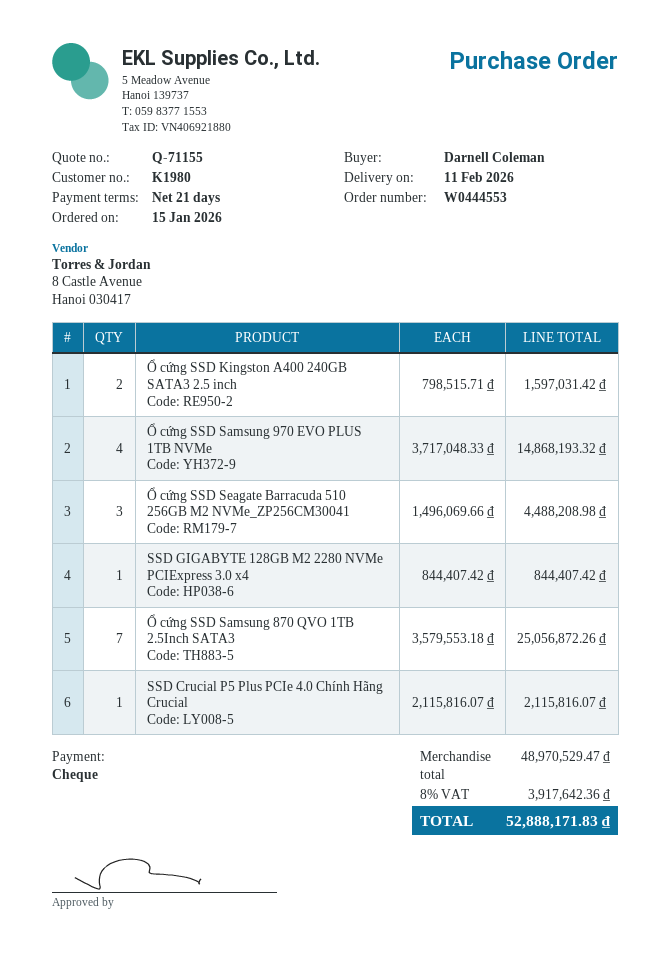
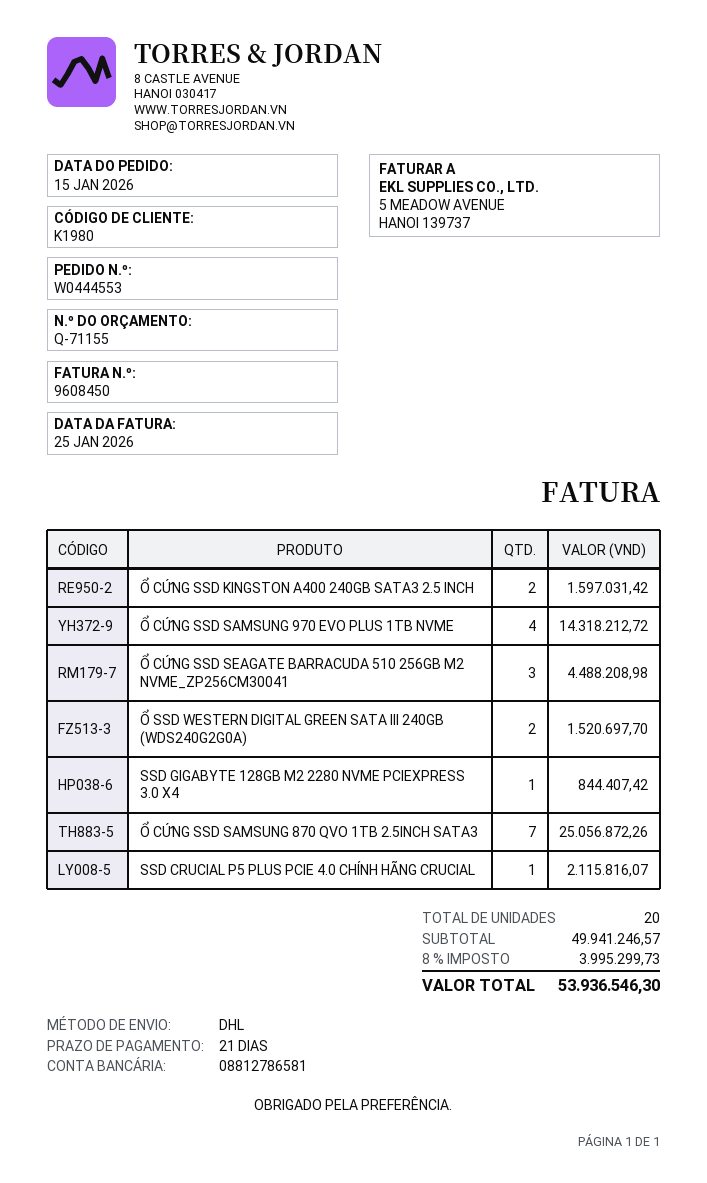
Ổ cứng SSD Samsung 970 EVO PLUS 1TB NVMe: 4 for 14868193.32 -> 4 for 14318212.72
Ổ SSD WESTERN DIGITAL GREEN SATA III 240GB (WDS240G2G0A): none -> 2 for 1520697.70
subtotal: 48970529.47 -> 49941246.57
tax: 8% = 3917642.36 -> 8% = 3995299.73
total: 52888171.83 -> 53936546.30

